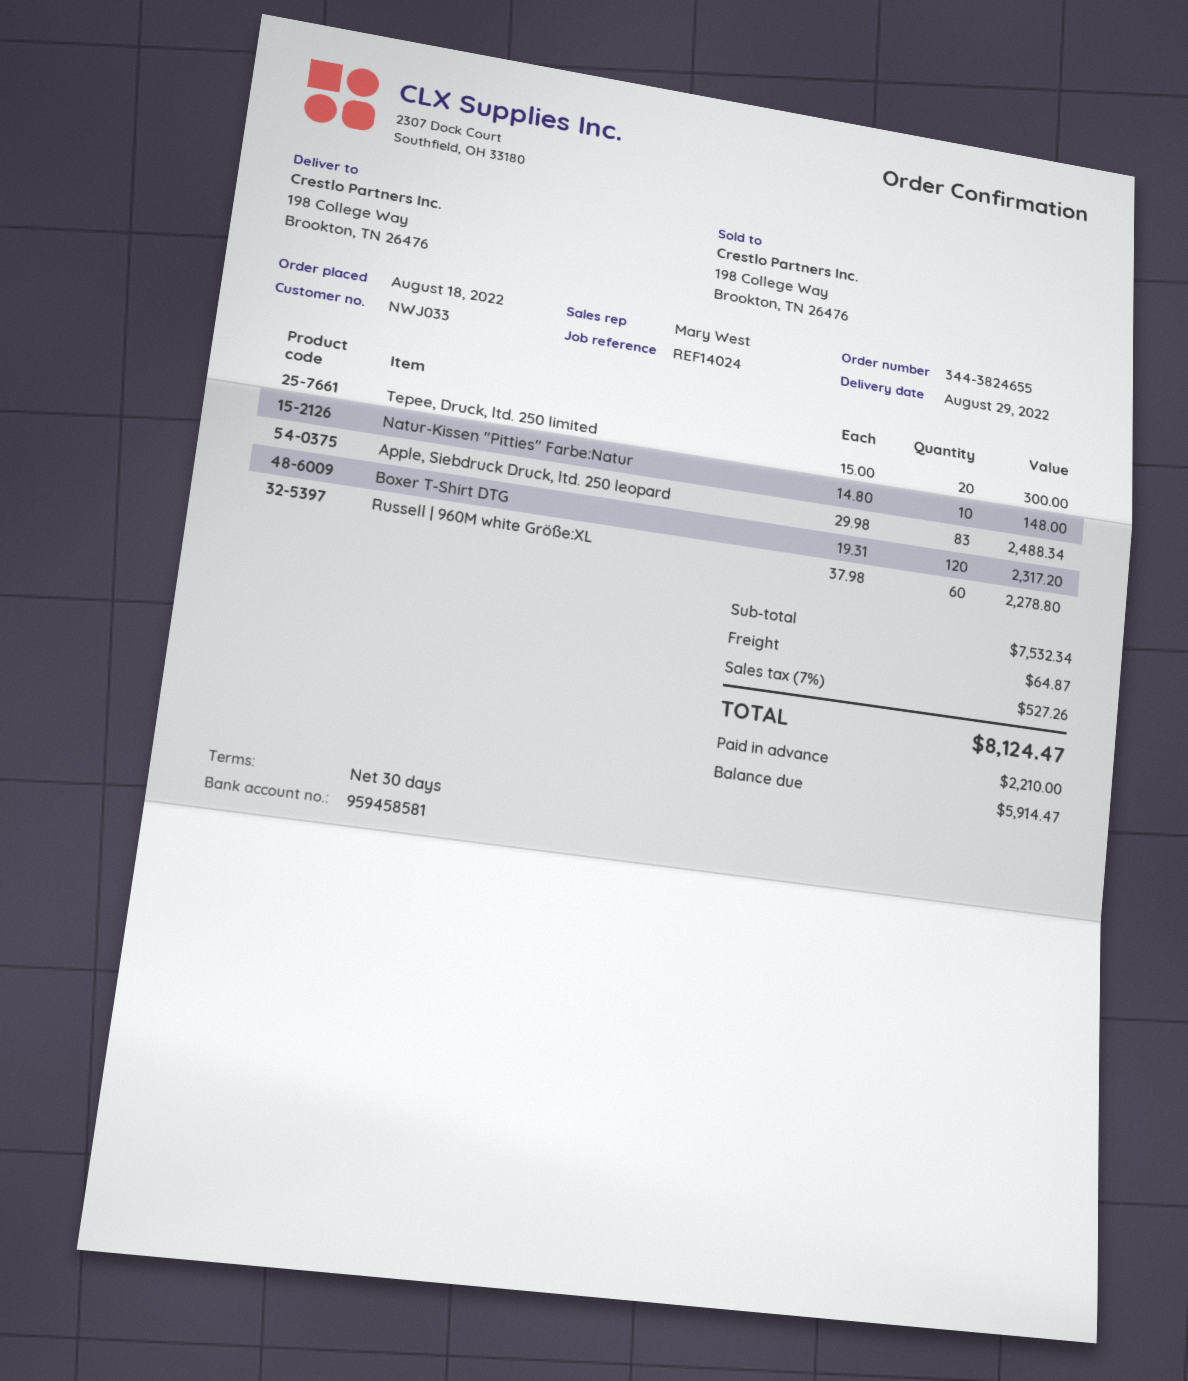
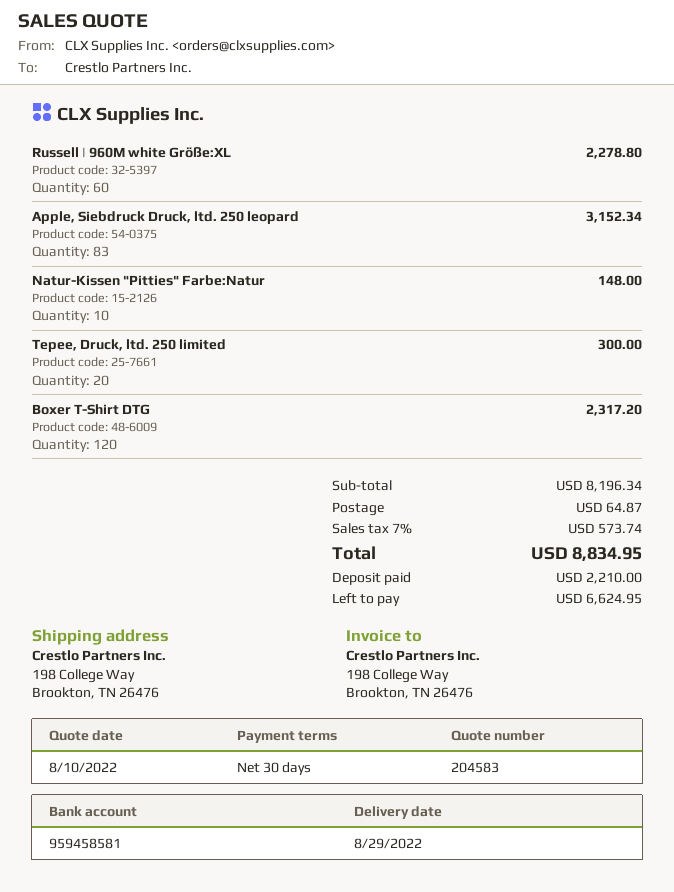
Apple, Siebdruck Druck, ltd. 250 leopard: 83 for 2488.34 -> 83 for 3152.34
subtotal: 7532.34 -> 8196.34
tax: 7% = 527.26 -> 7% = 573.74
total: 8124.47 -> 8834.95
balance: 5914.47 -> 6624.95

